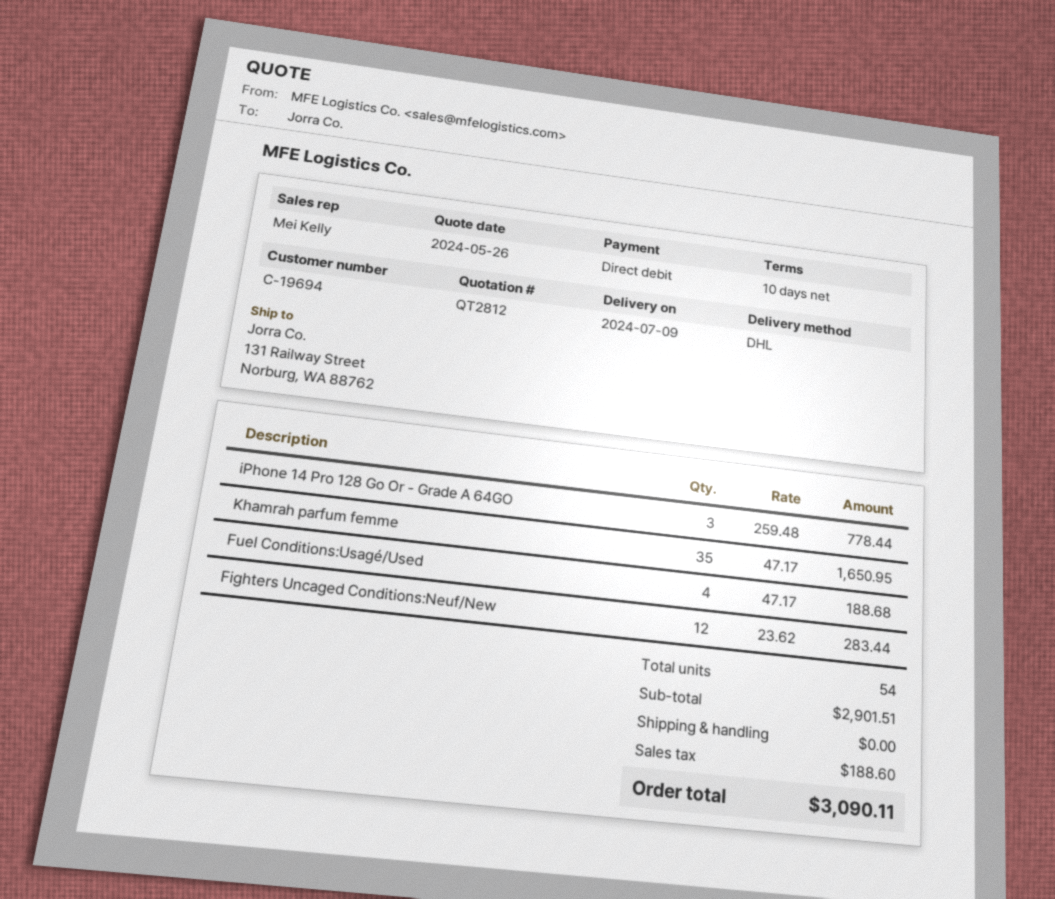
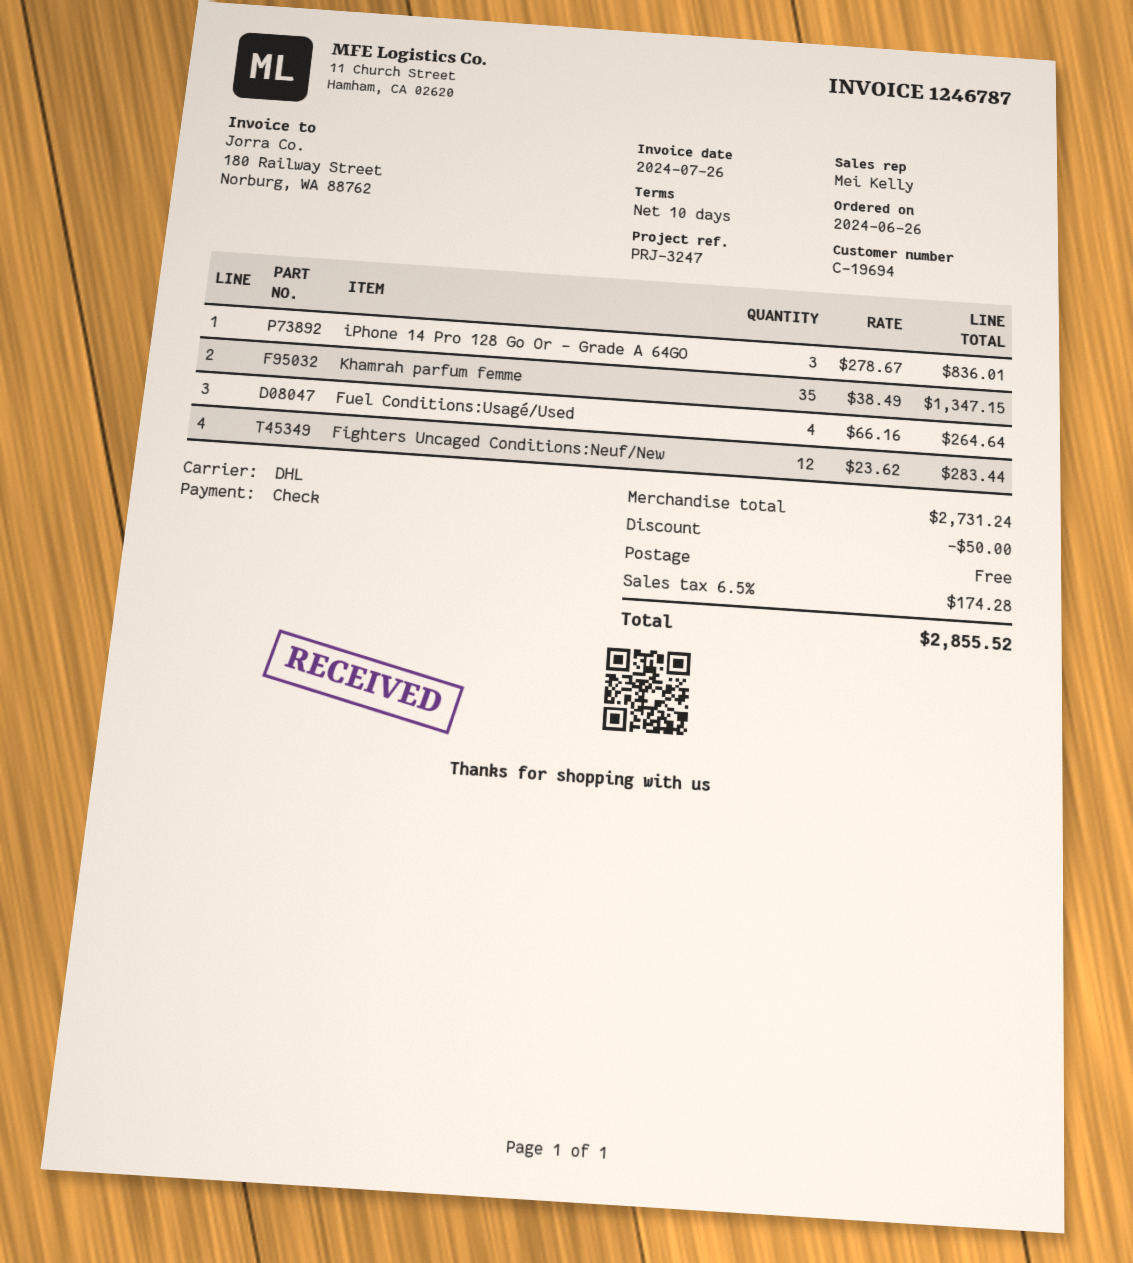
payment method: direct debit -> cheque
iPhone 14 Pro 128 Go Or - Grade A 64GO: 3 x 259.48 = 778.44 -> 3 x 278.67 = 836.01
Khamrah parfum femme: 35 x 47.17 = 1650.95 -> 35 x 38.49 = 1347.15
Fuel Conditions:Usagé/Used: 4 x 47.17 = 188.68 -> 4 x 66.16 = 264.64
subtotal: 2901.51 -> 2731.24
discount: none -> 50.00
tax: 188.60 -> 174.28
total: 3090.11 -> 2855.52

